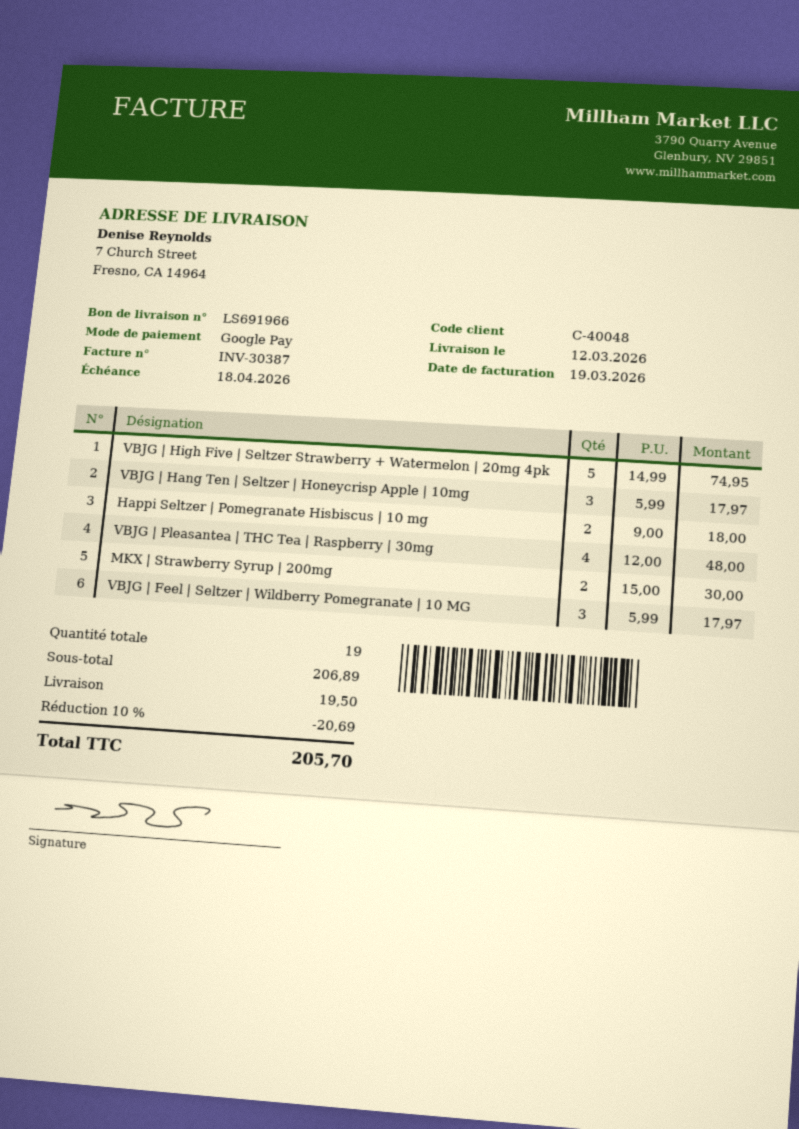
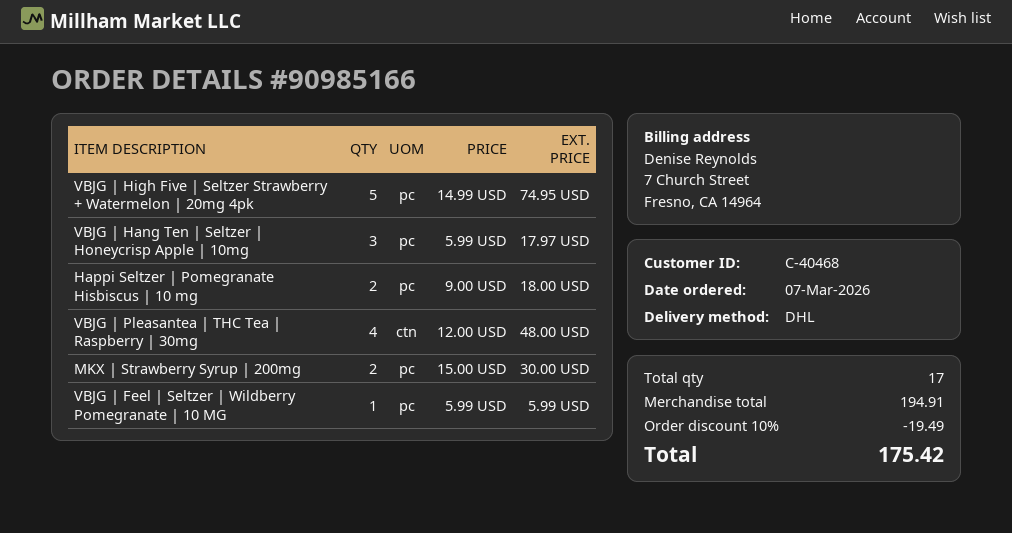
customer number: C-40048 -> C-40468
VBJG | Feel | Seltzer | Wildberry Pomegranate | 10 MG: 3 x 5.99 = 17.97 -> 1 x 5.99 = 5.99
total quantity: 19 -> 17
subtotal: 206.89 -> 194.91
discount: 10% = 20.69 -> 10% = 19.49
shipping: 19.50 -> none
total: 205.70 -> 175.42

